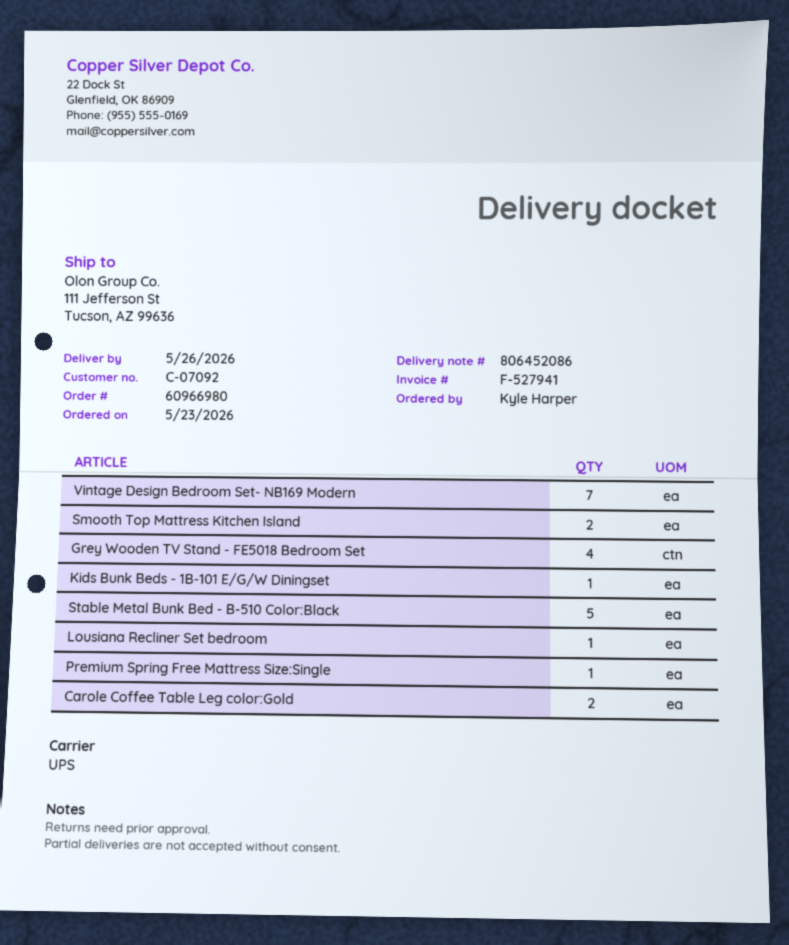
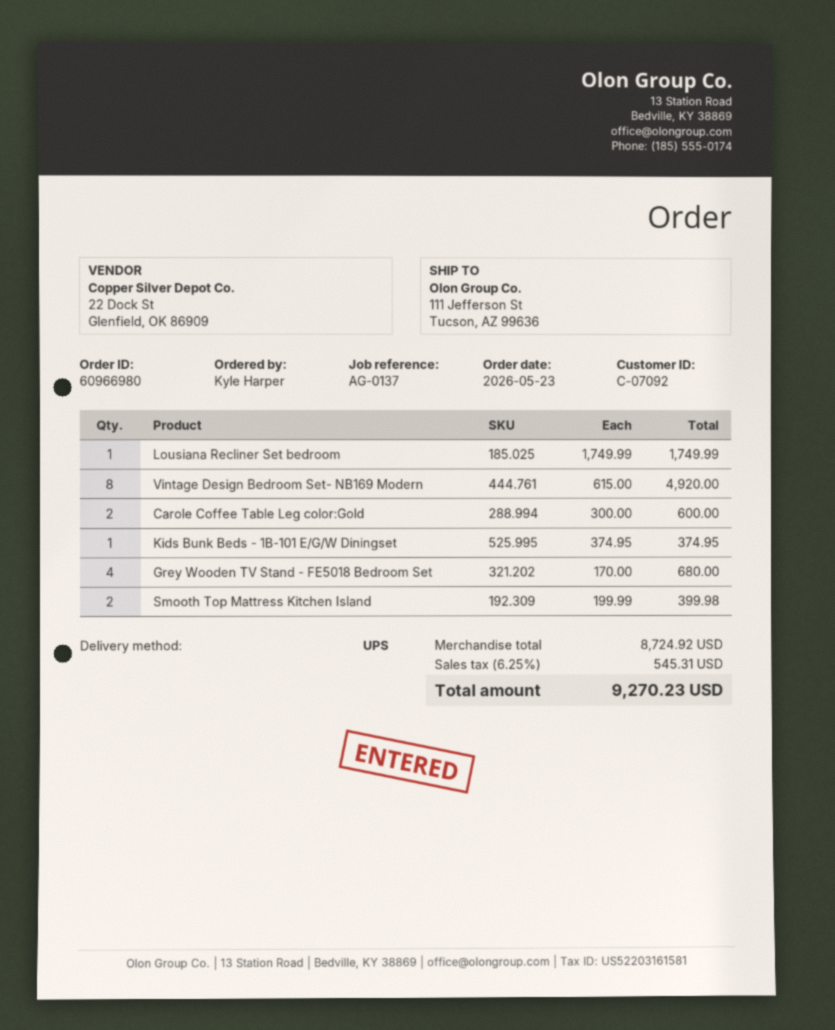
Vintage Design Bedroom Set- NB169 Modern: 7 -> 8
Stable Metal Bunk Bed - B-510 Color:Black: 5 -> none
Premium Spring Free Mattress Size:Single: 1 -> none

